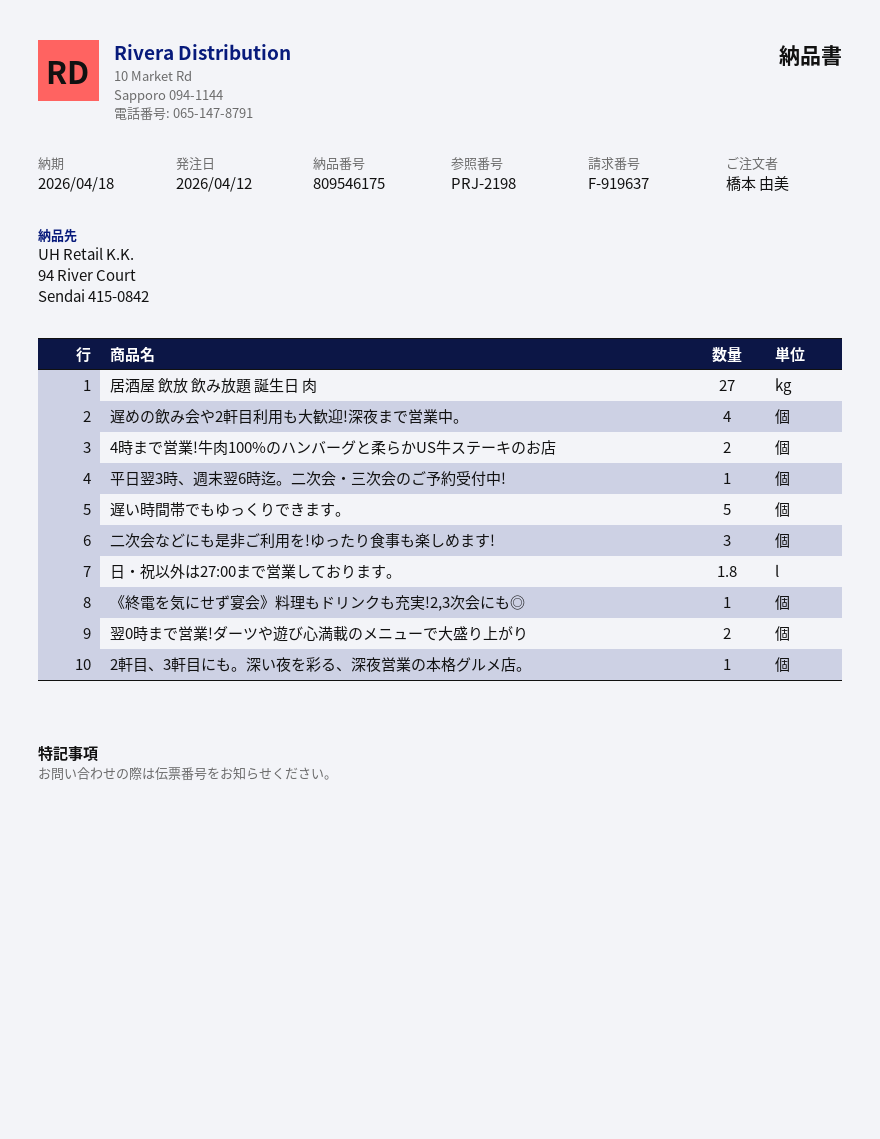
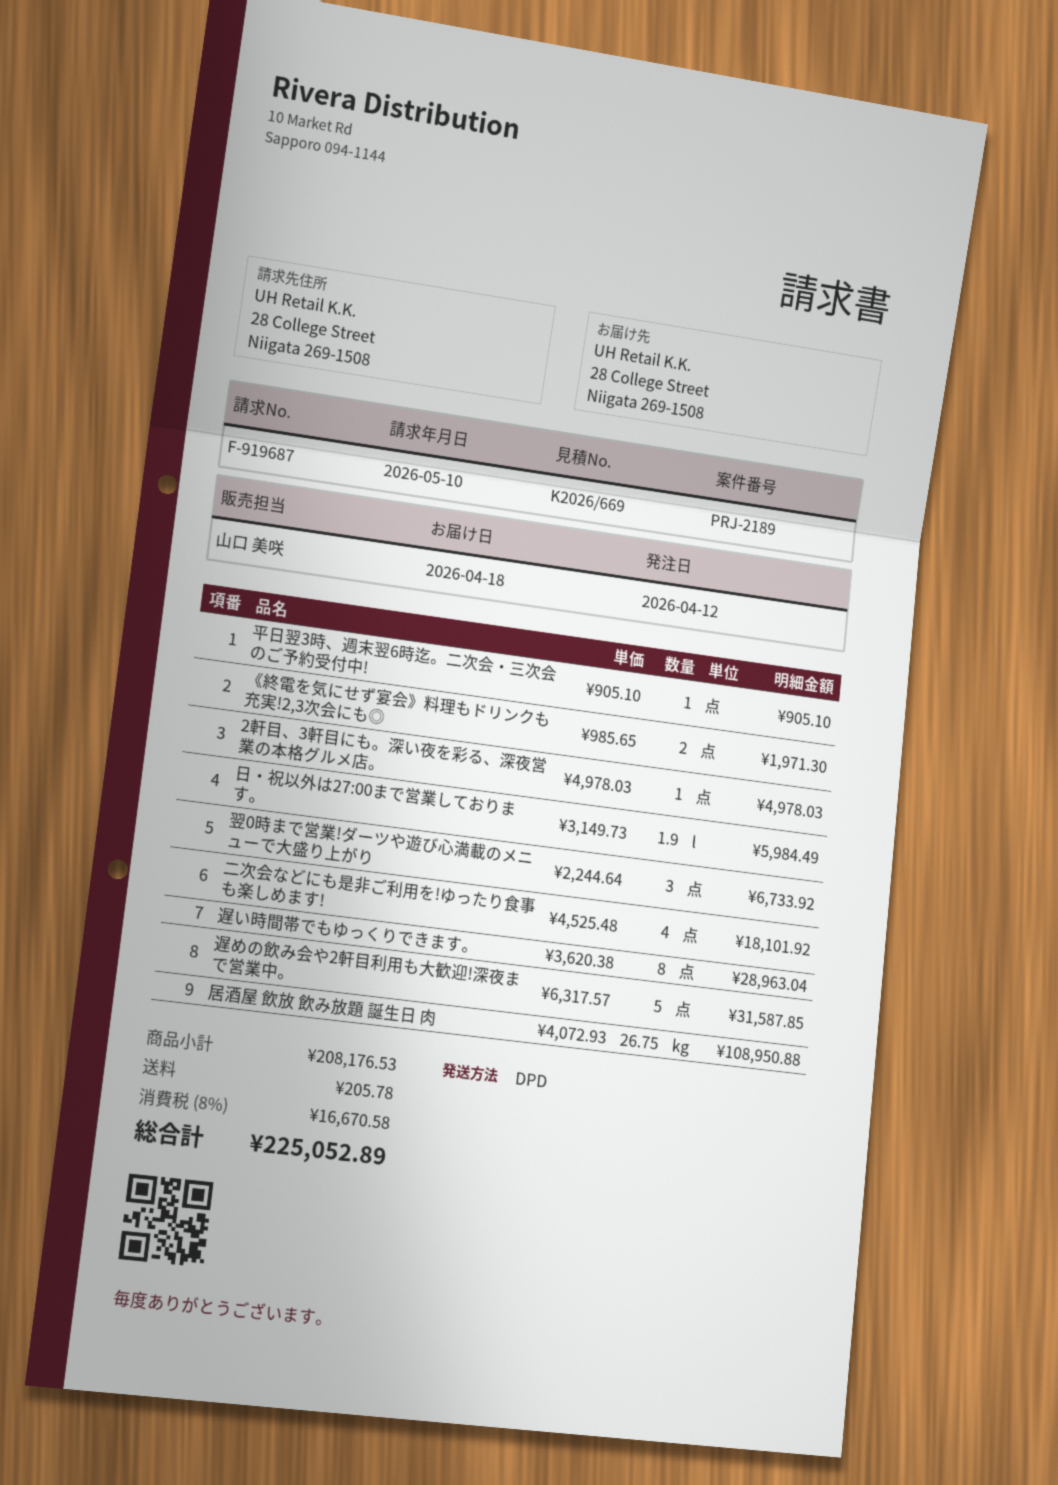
invoice number: F-919637 -> F-919687
reference: PRJ-2198 -> PRJ-2189
ship to: 94 River Court, Sendai 415-0842 -> 28 College Street, Niigata 269-1508
居酒屋 飲放 飲み放題 誕生日 肉: 27 -> 26.75
遅めの飲み会や2軒目利用も大歓迎!深夜まで営業中。: 4 -> 5
4時まで営業!牛肉100%のハンバーグと柔らかUS牛ステーキのお店: 2 -> none
遅い時間帯でもゆっくりできます。: 5 -> 8
二次会などにも是非ご利用を!ゆったり食事も楽しめます!: 3 -> 4
日・祝以外は27:00まで営業しております。: 1.8 -> 1.9
《終電を気にせず宴会》料理もドリンクも充実!2,3次会にも◎: 1 -> 2
翌0時まで営業!ダーツや遊び心満載のメニューで大盛り上がり: 2 -> 3

